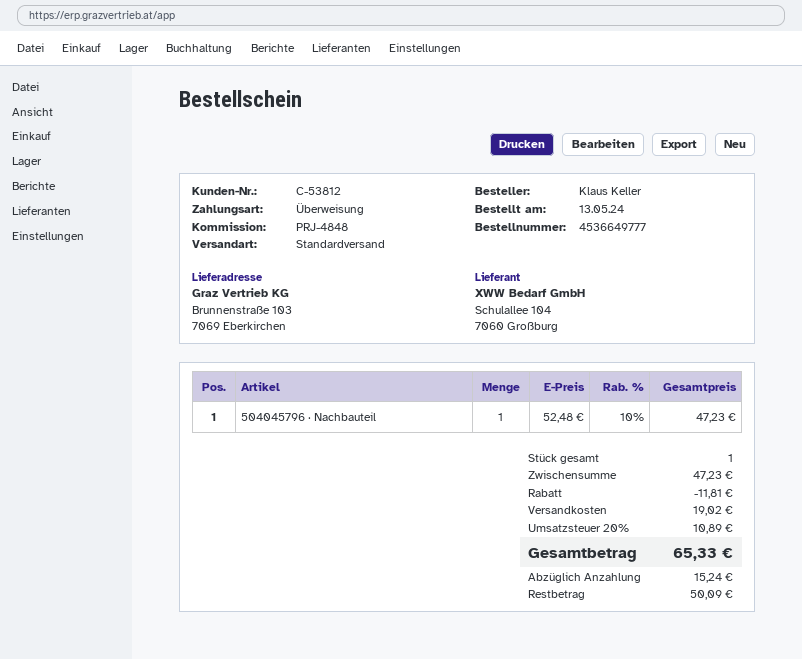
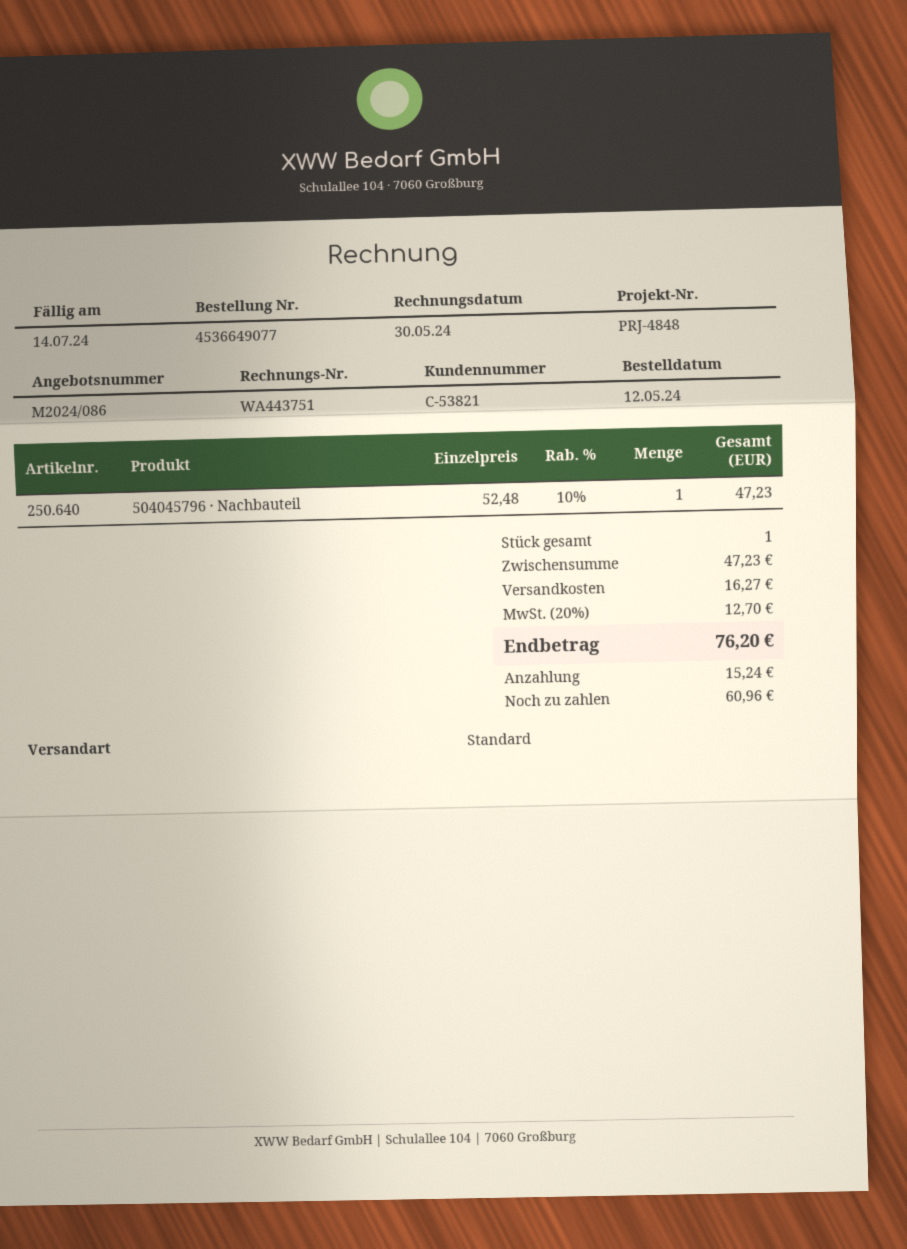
order number: 4536649777 -> 4536649077
order date: 2024-05-13 -> 2024-05-12
customer number: C-53812 -> C-53821
discount: 11.81 -> none
shipping: 19.02 -> 16.27
tax: 20% = 10.89 -> 20% = 12.70
total: 65.33 -> 76.20
balance: 50.09 -> 60.96

